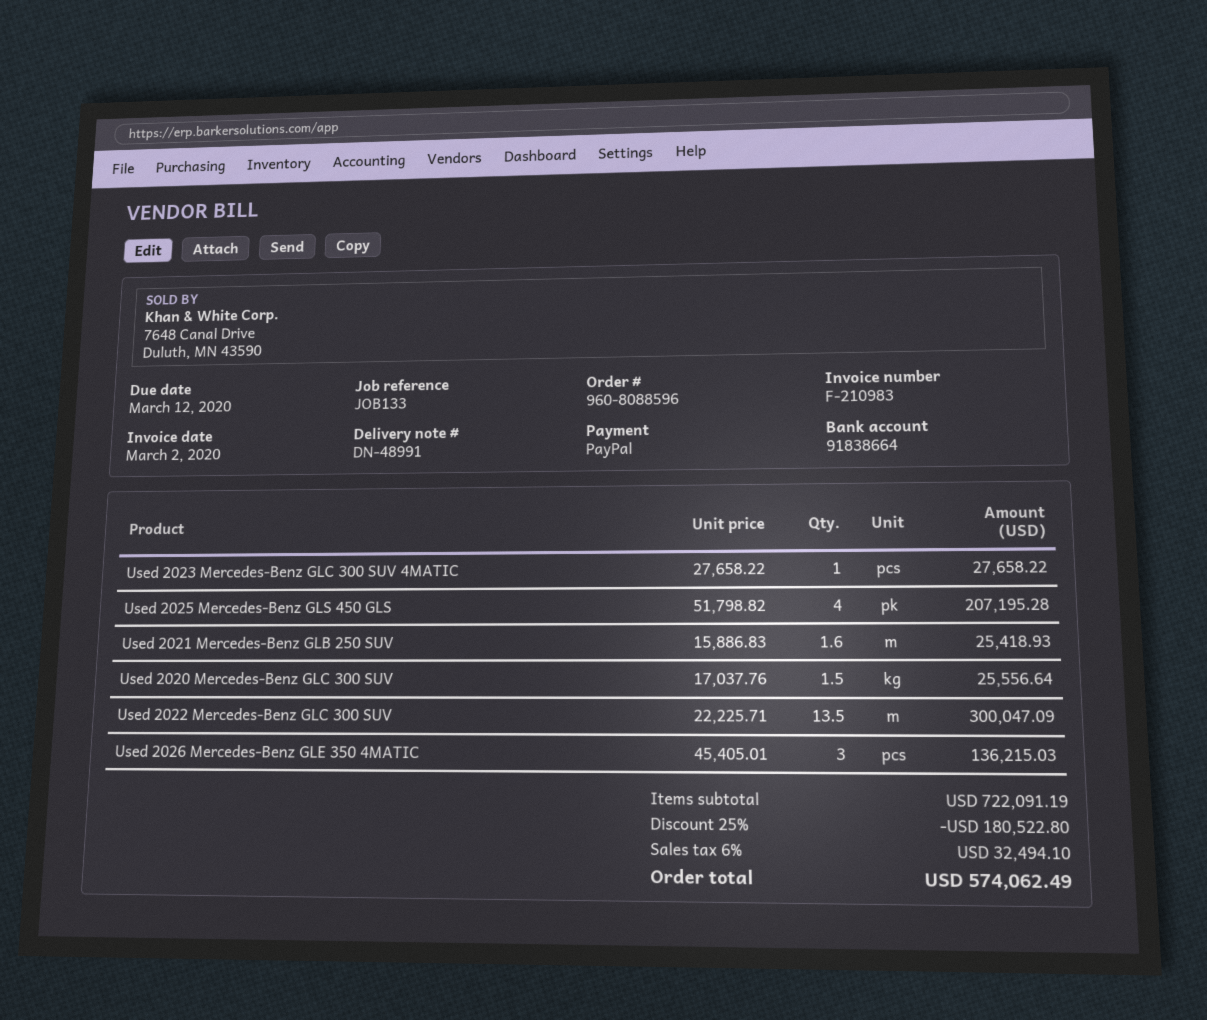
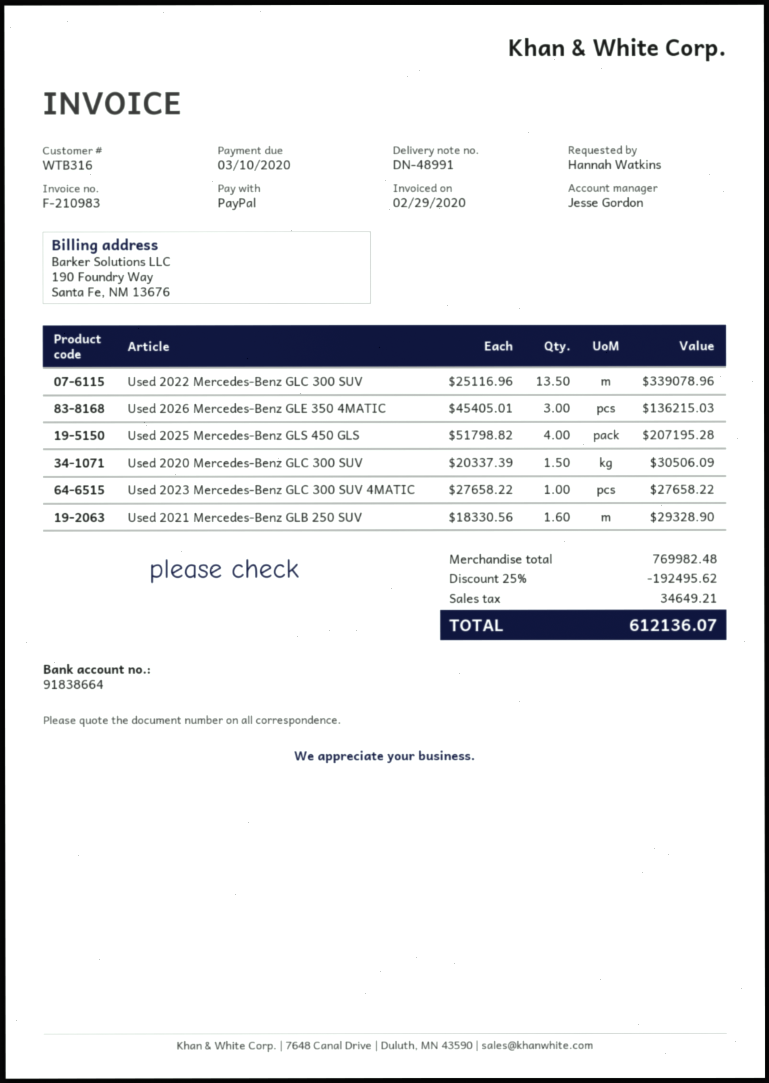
invoice date: 2020-03-02 -> 2020-02-29
due date: 2020-03-12 -> 2020-03-10
Used 2021 Mercedes-Benz GLB 250 SUV: 1.6 x 15886.83 = 25418.93 -> 1.6 x 18330.56 = 29328.90
Used 2020 Mercedes-Benz GLC 300 SUV: 1.5 x 17037.76 = 25556.64 -> 1.5 x 20337.39 = 30506.09
Used 2022 Mercedes-Benz GLC 300 SUV: 13.5 x 22225.71 = 300047.09 -> 13.5 x 25116.96 = 339078.96
subtotal: 722091.19 -> 769982.48
discount: 25% = 180522.80 -> 25% = 192495.62
tax: 32494.10 -> 34649.21
total: 574062.49 -> 612136.07

